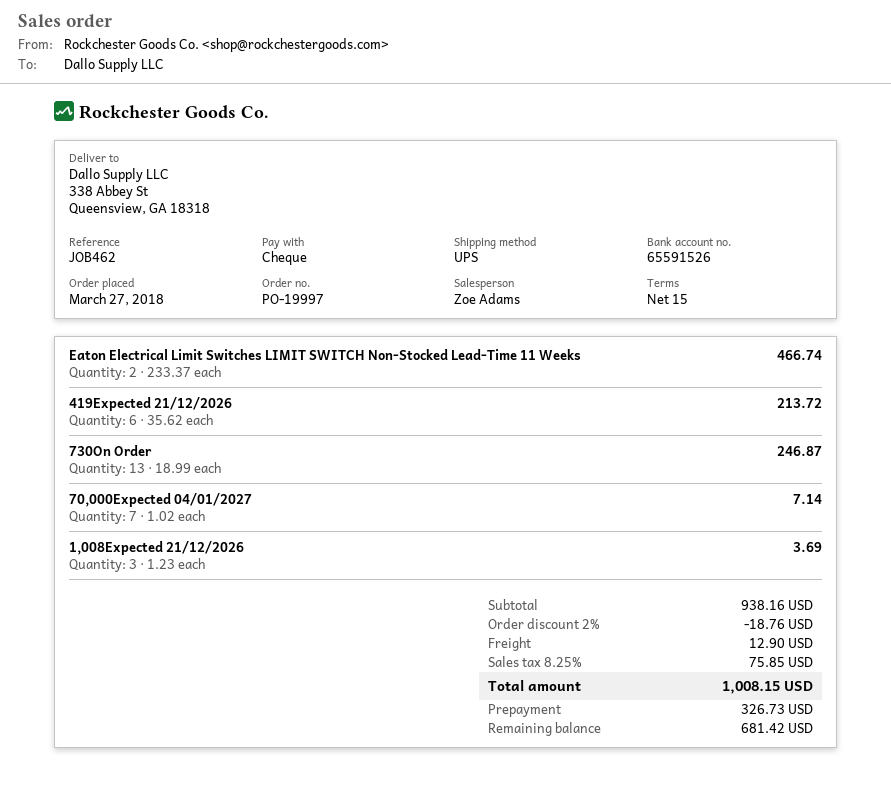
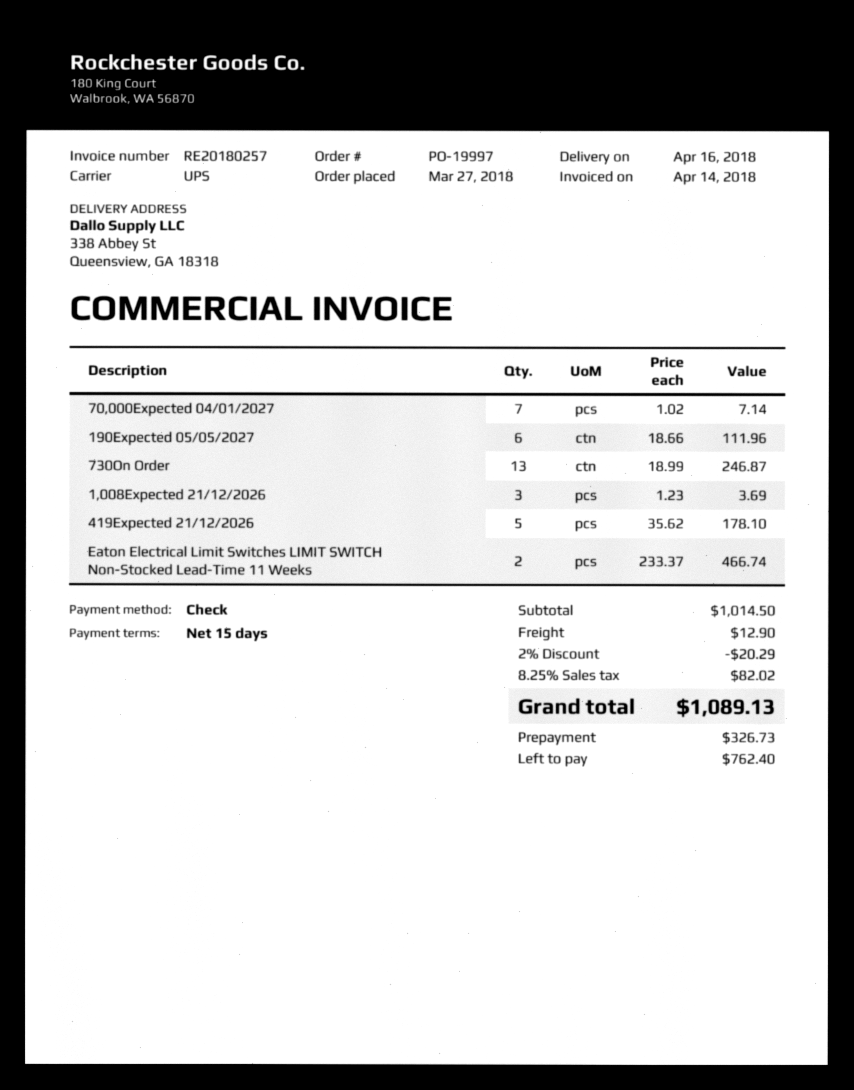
419Expected 21/12/2026: 6 x 35.62 = 213.72 -> 5 x 35.62 = 178.10
190Expected 05/05/2027: none -> 6 x 18.66 = 111.96
subtotal: 938.16 -> 1014.50
discount: 2% = 18.76 -> 2% = 20.29
tax: 8.25% = 75.85 -> 8.25% = 82.02
total: 1008.15 -> 1089.13
balance: 681.42 -> 762.40

